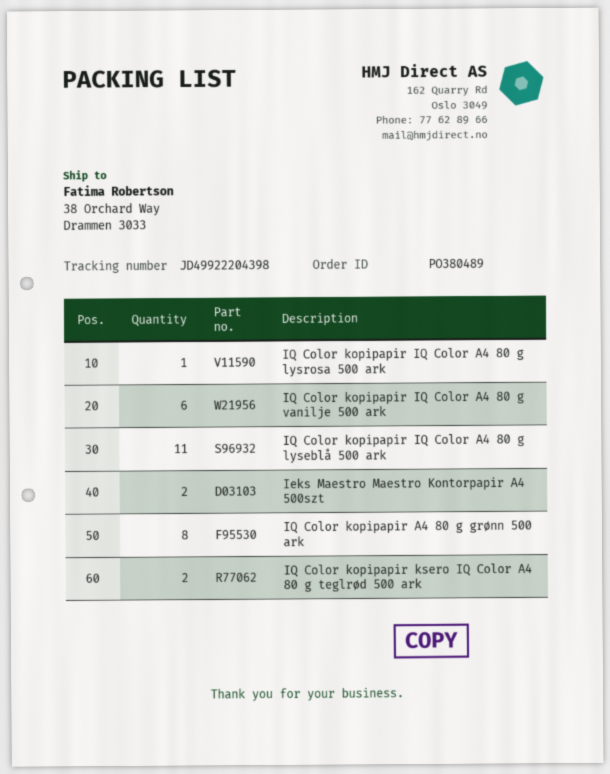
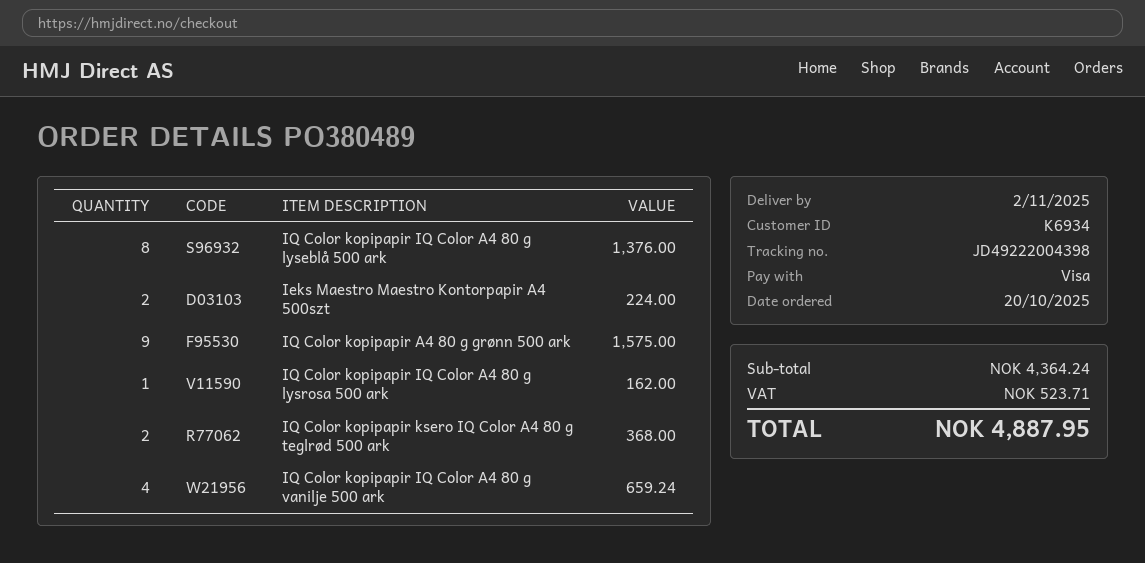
tracking number: JD49922204398 -> JD49222004398
IQ Color kopipapir IQ Color A4 80 g vanilje 500 ark: 6 -> 4
IQ Color kopipapir IQ Color A4 80 g lyseblå 500 ark: 11 -> 8
IQ Color kopipapir A4 80 g grønn 500 ark: 8 -> 9

